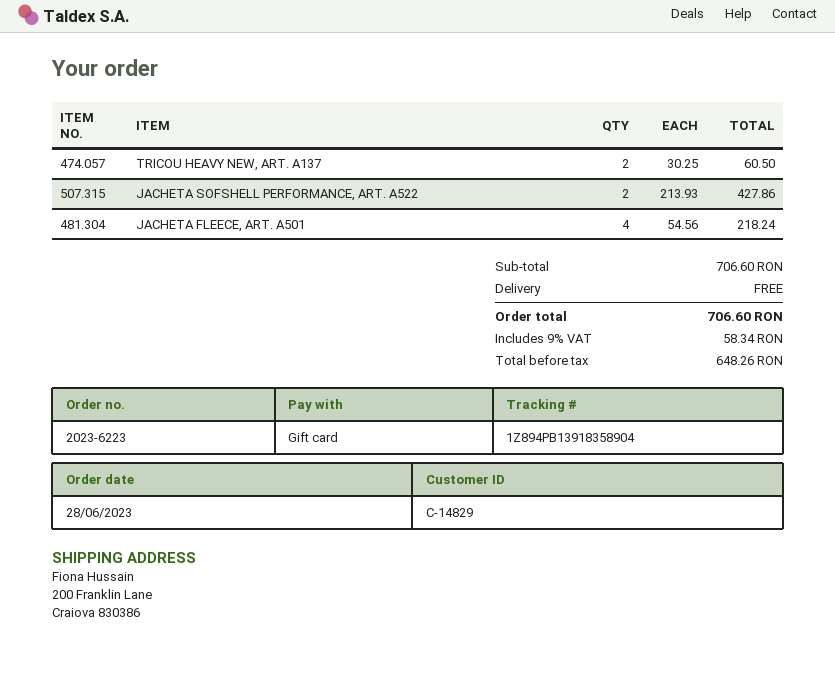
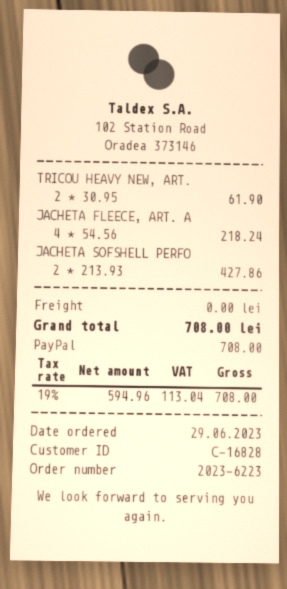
order date: 2023-06-28 -> 2023-06-29
customer number: C-14829 -> C-16828
payment method: gift card -> PayPal
TRICOU HEAVY NEW, ART. A137: 2 x 30.25 = 60.50 -> 2 x 30.95 = 61.90
net: 648.26 -> 594.96
tax: 9% = 58.34 -> 19% = 113.04
total: 706.60 -> 708.00

